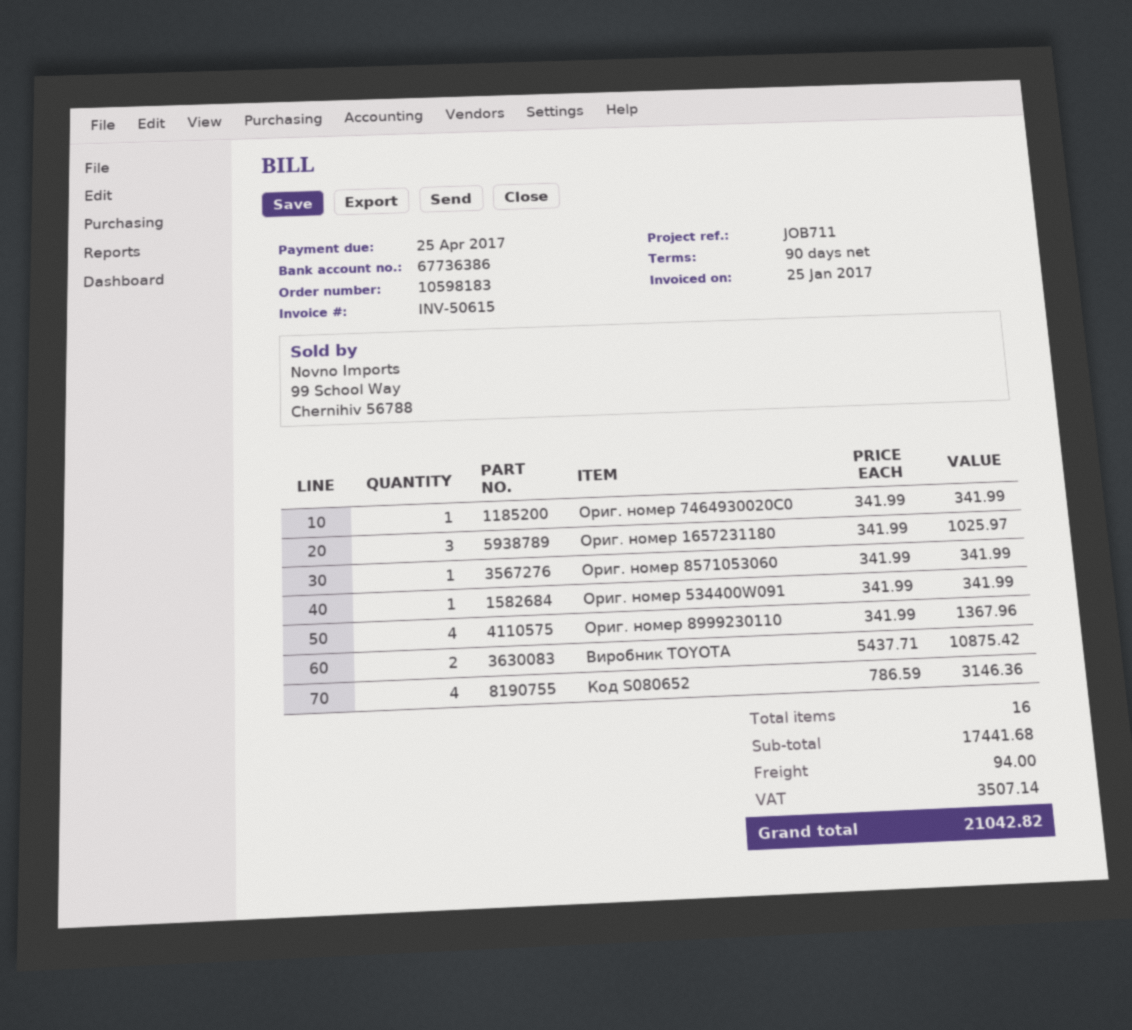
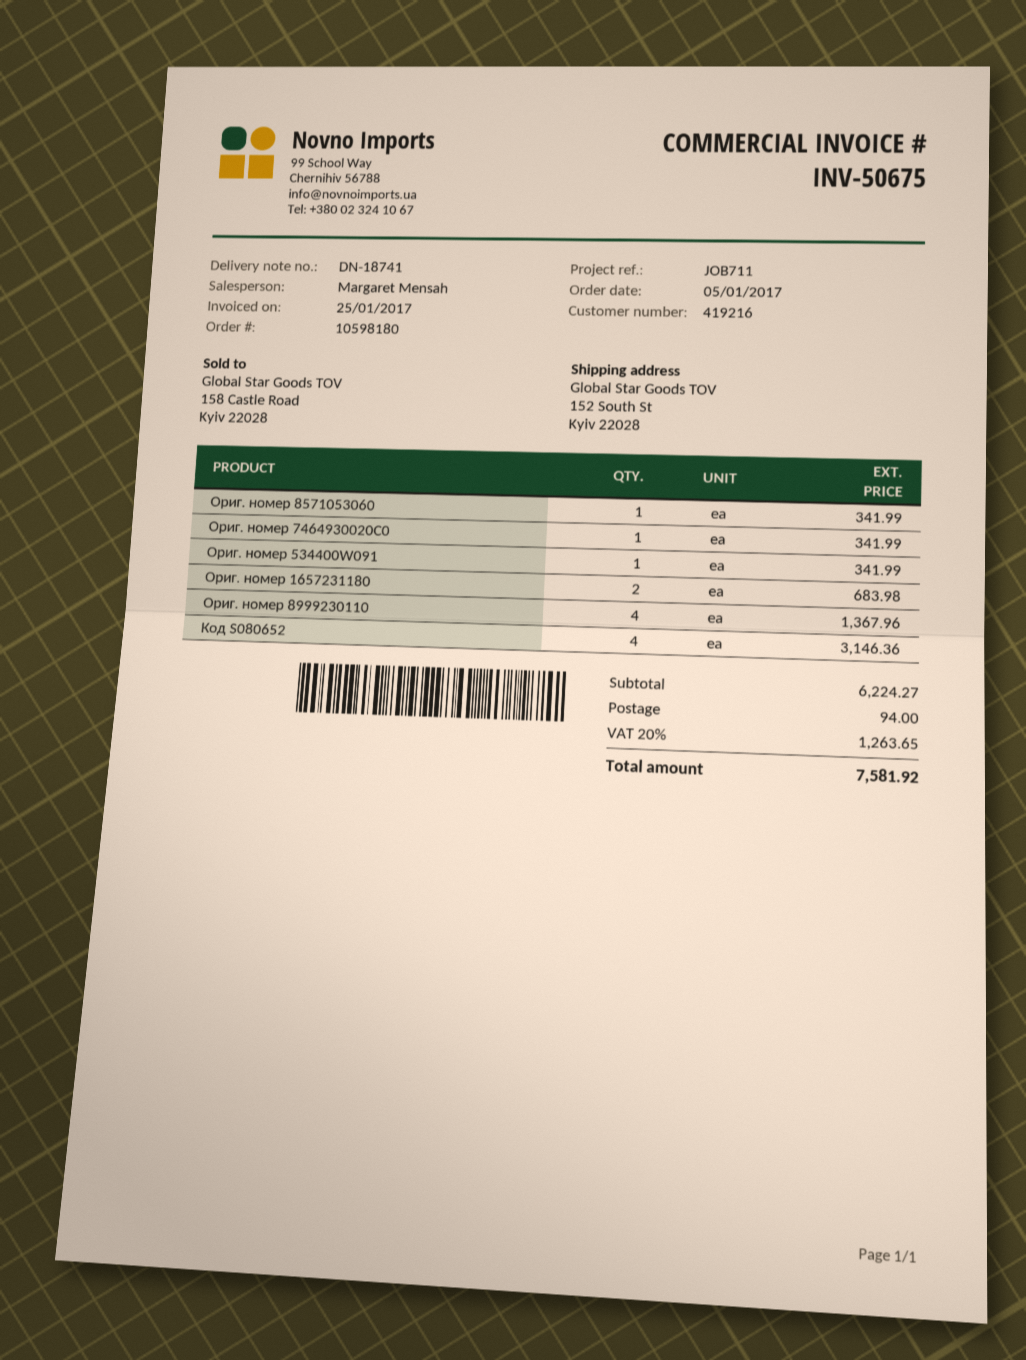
order number: 10598183 -> 10598180
invoice number: INV-50615 -> INV-50675
Ориг. номер 1657231180: 3 for 1025.97 -> 2 for 683.98
Виробник TOYOTA: 2 for 10875.42 -> none
subtotal: 17441.68 -> 6224.27
tax: 3507.14 -> 1263.65
total: 21042.82 -> 7581.92

